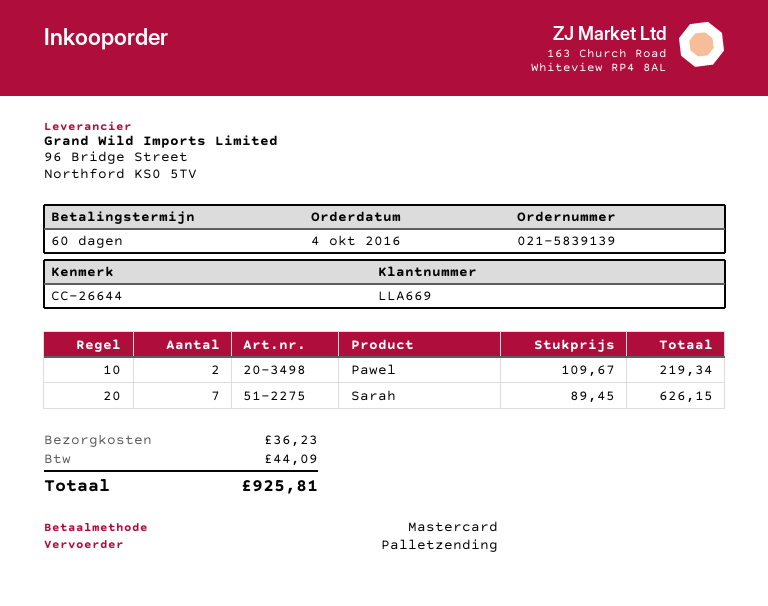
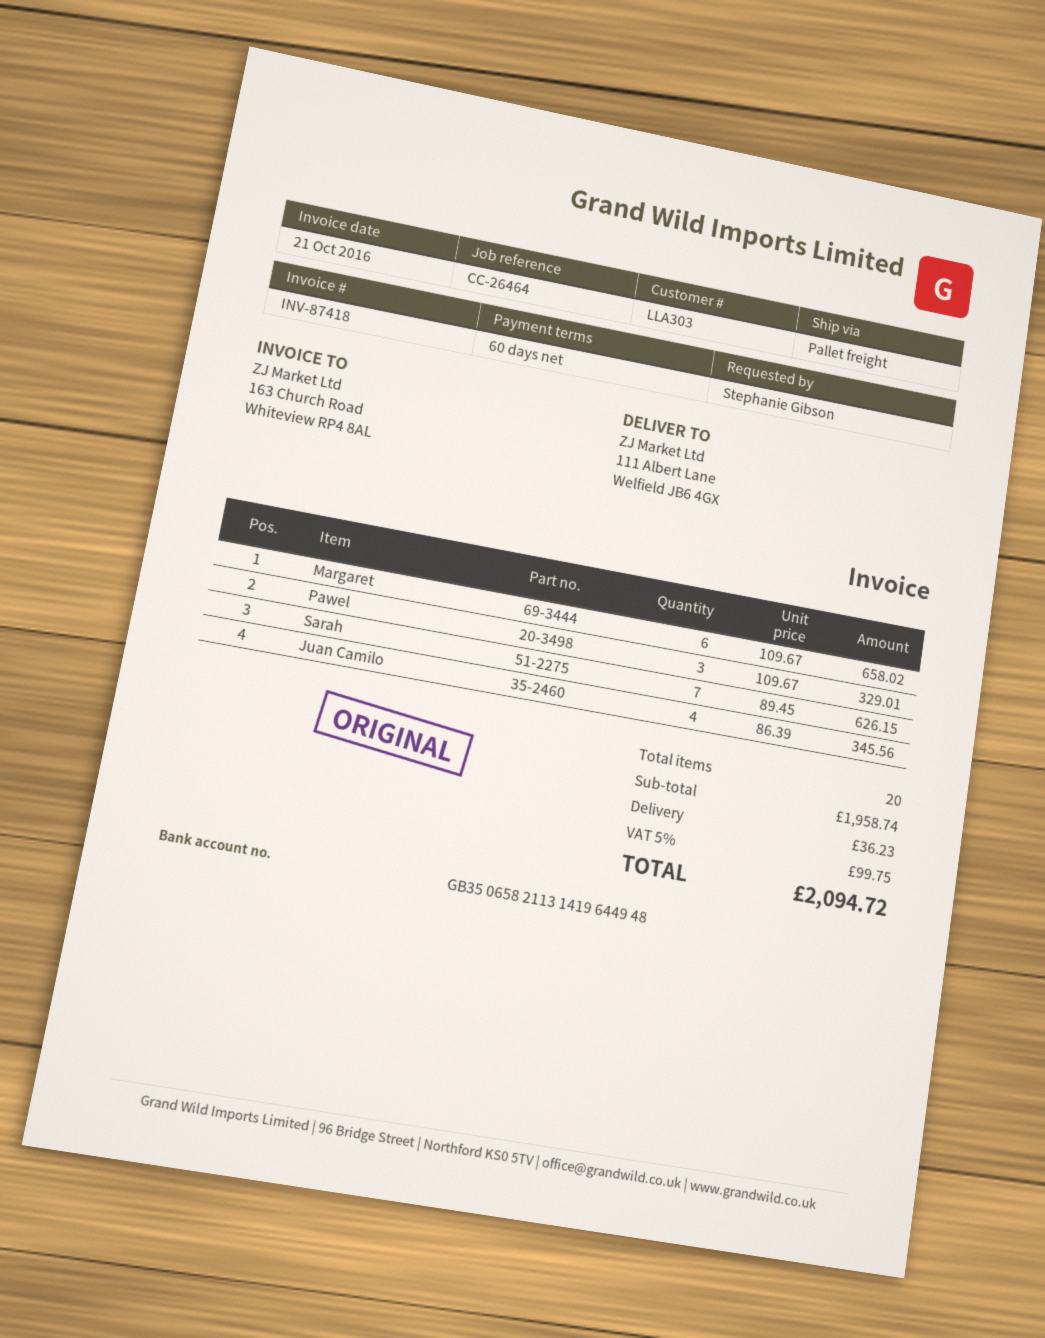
customer number: LLA669 -> LLA303
reference: CC-26644 -> CC-26464
Pawel: 2 x 109.67 = 219.34 -> 3 x 109.67 = 329.01
Margaret: none -> 6 x 109.67 = 658.02
Juan Camilo: none -> 4 x 86.39 = 345.56
tax: 44.09 -> 99.75
total: 925.81 -> 2094.72

